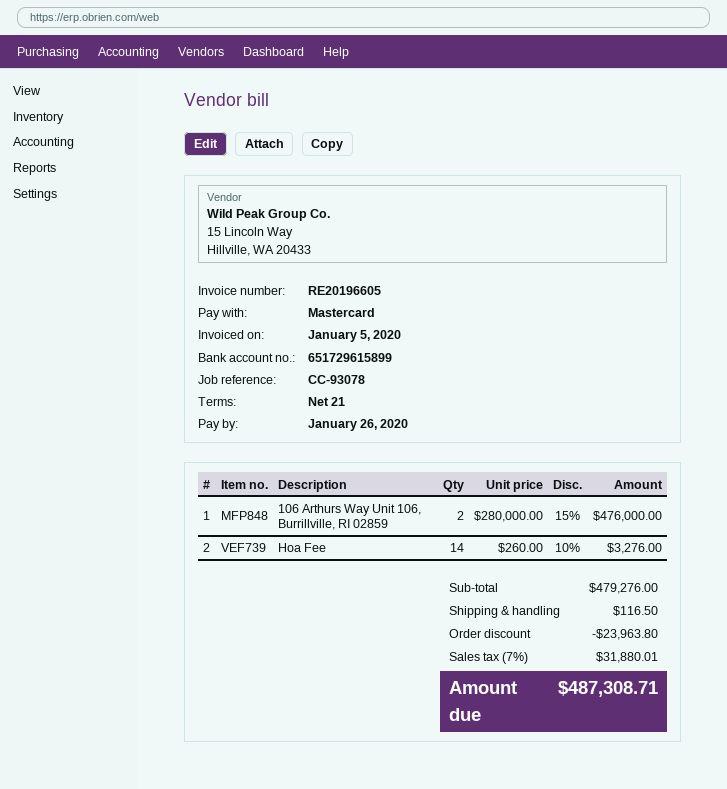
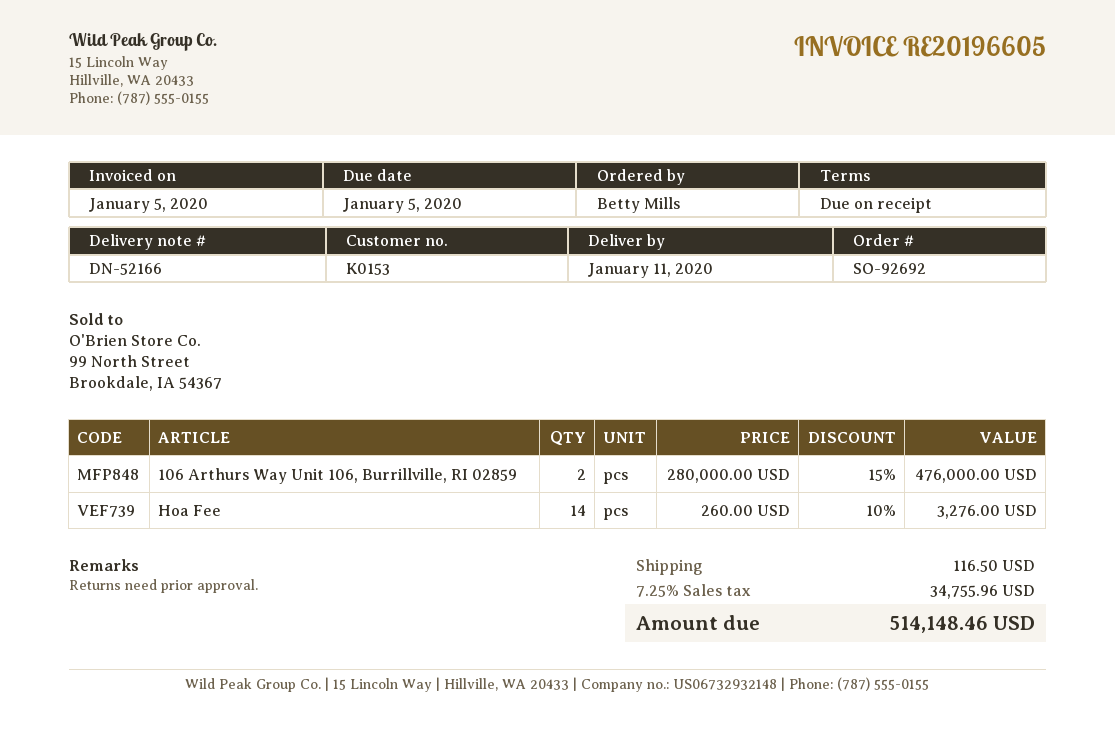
payment terms: 21 days -> on receipt
due date: 2020-01-26 -> 2020-01-05
discount: 23963.80 -> none
tax: 7% = 31880.01 -> 7.25% = 34755.96
total: 487308.71 -> 514148.46

